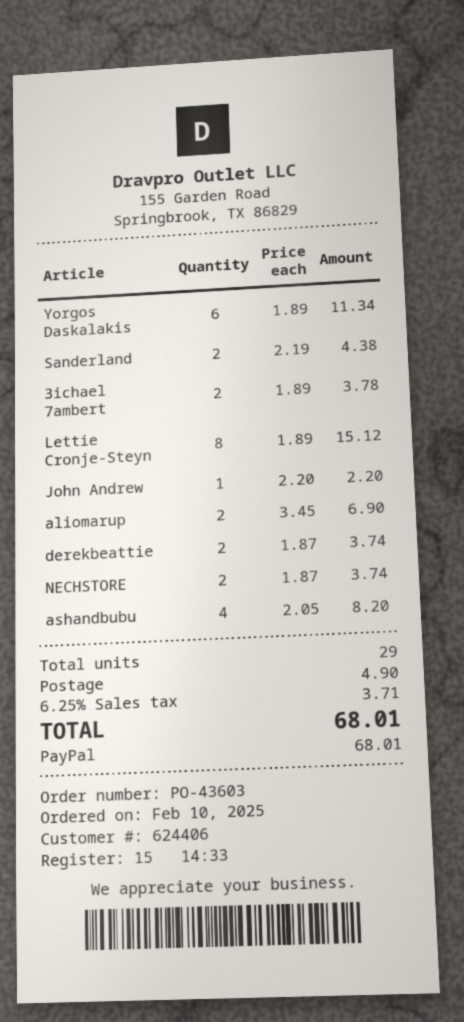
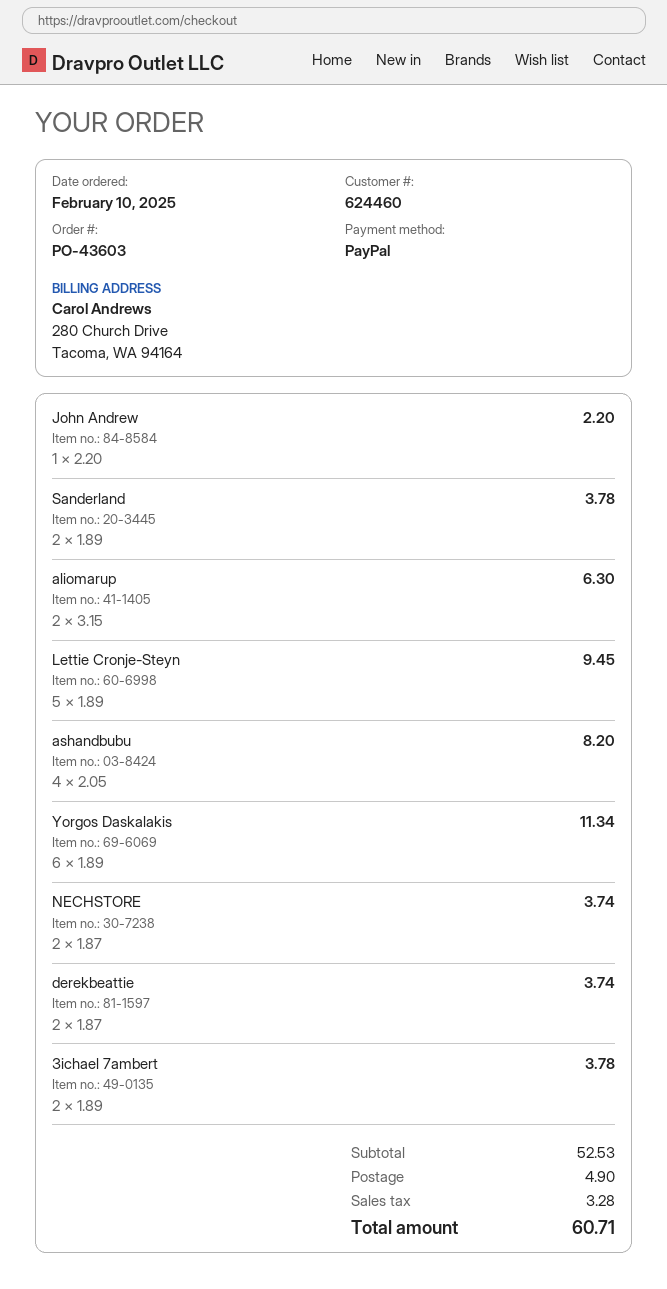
customer number: 624406 -> 624460
Sanderland: 2 x 2.19 = 4.38 -> 2 x 1.89 = 3.78
Lettie Cronje-Steyn: 8 x 1.89 = 15.12 -> 5 x 1.89 = 9.45
aliomarup: 2 x 3.45 = 6.90 -> 2 x 3.15 = 6.30
tax: 3.71 -> 3.28
total: 68.01 -> 60.71

